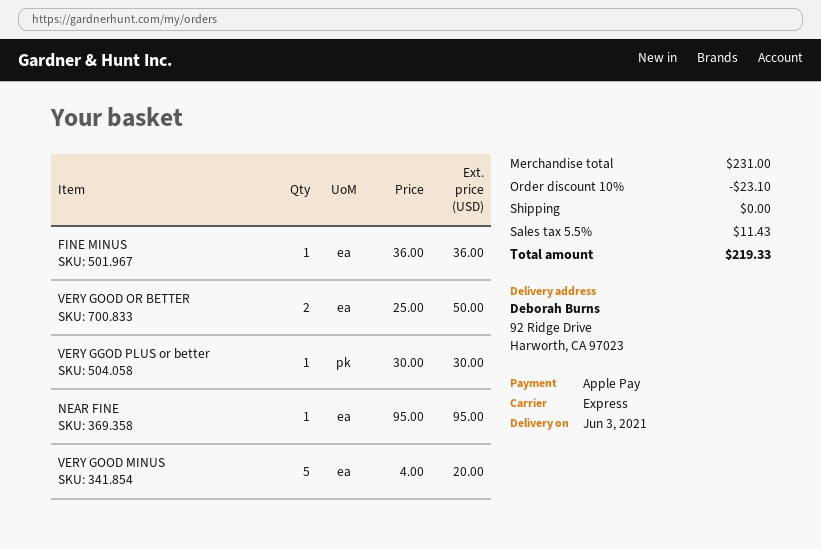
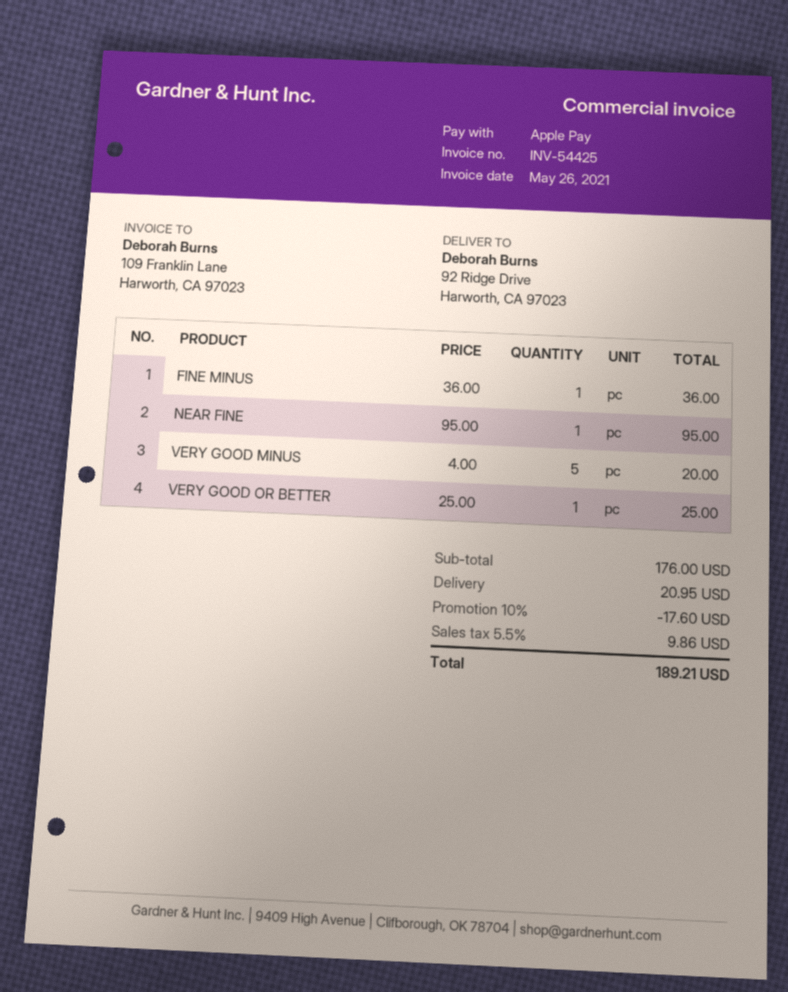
VERY GOOD OR BETTER: 2 x 25.00 = 50.00 -> 1 x 25.00 = 25.00
VERY GGOD PLUS or better: 1 x 30.00 = 30.00 -> none
subtotal: 231.00 -> 176.00
discount: 10% = 23.10 -> 10% = 17.60
shipping: 0.00 -> 20.95
tax: 5.5% = 11.43 -> 5.5% = 9.86
total: 219.33 -> 189.21

